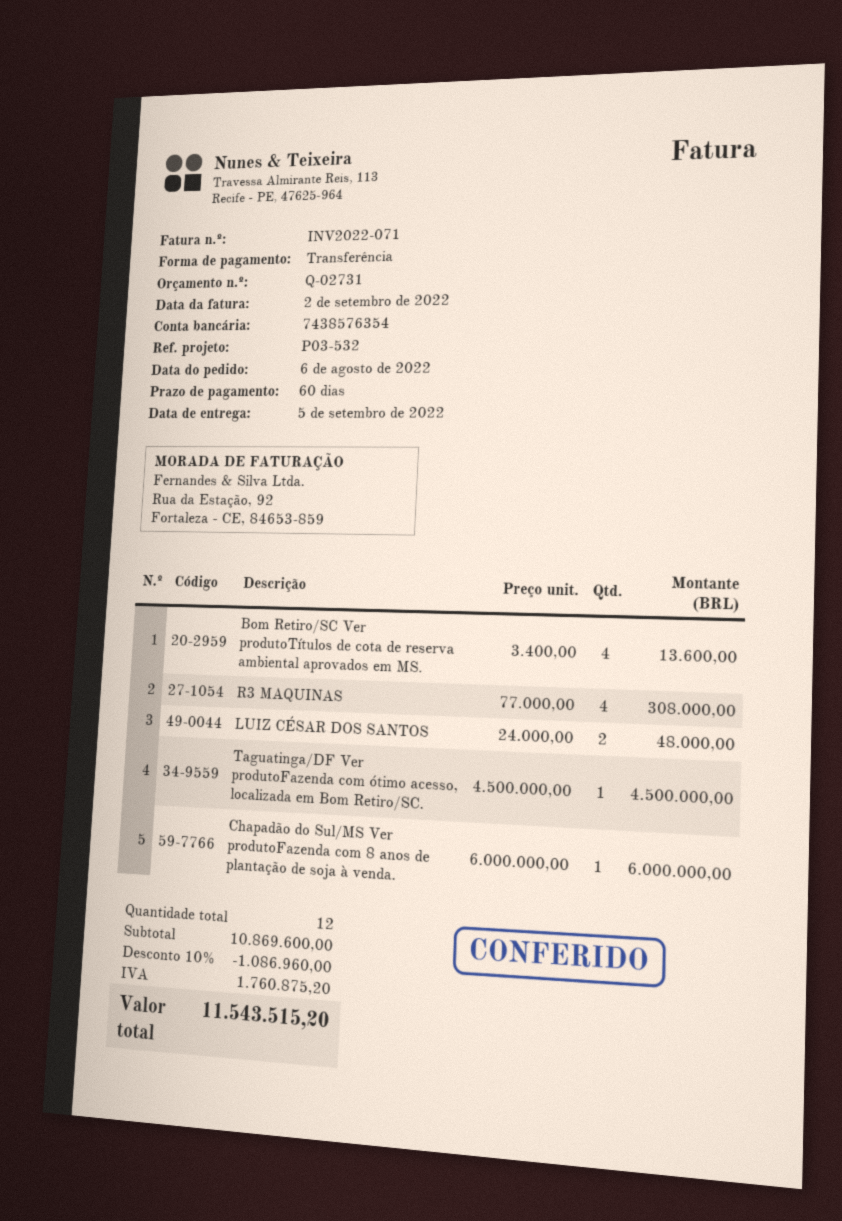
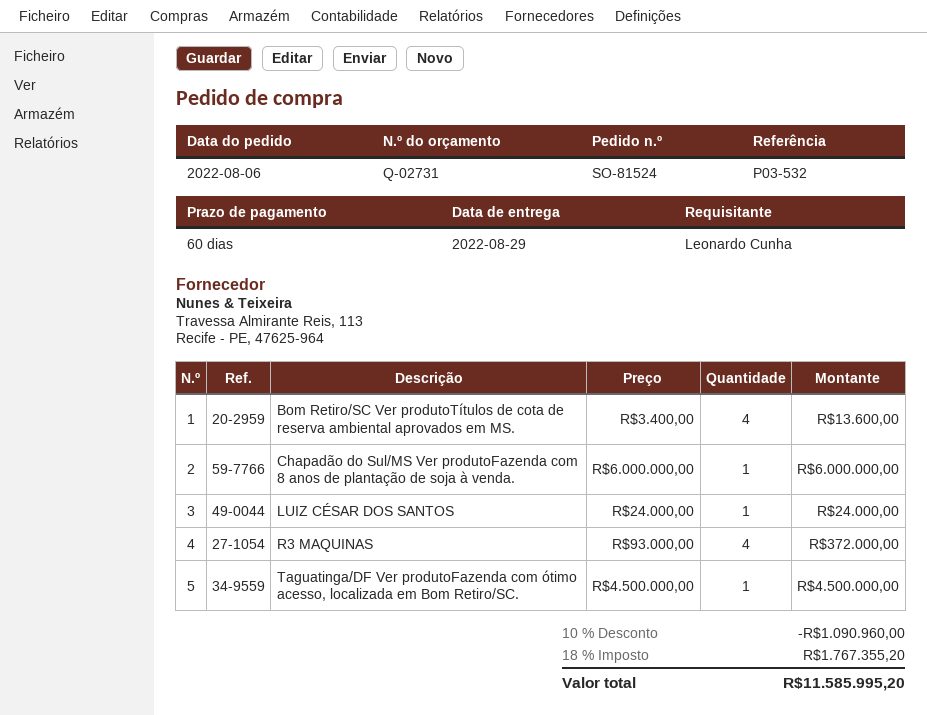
delivery date: 2022-09-05 -> 2022-08-29
R3 MAQUINAS: 4 x 77000.00 = 308000.00 -> 4 x 93000.00 = 372000.00
LUIZ CÉSAR DOS SANTOS: 2 x 24000.00 = 48000.00 -> 1 x 24000.00 = 24000.00
discount: 10% = 1086960.00 -> 10% = 1090960.00
tax: 1760875.20 -> 1767355.20
total: 11543515.20 -> 11585995.20

